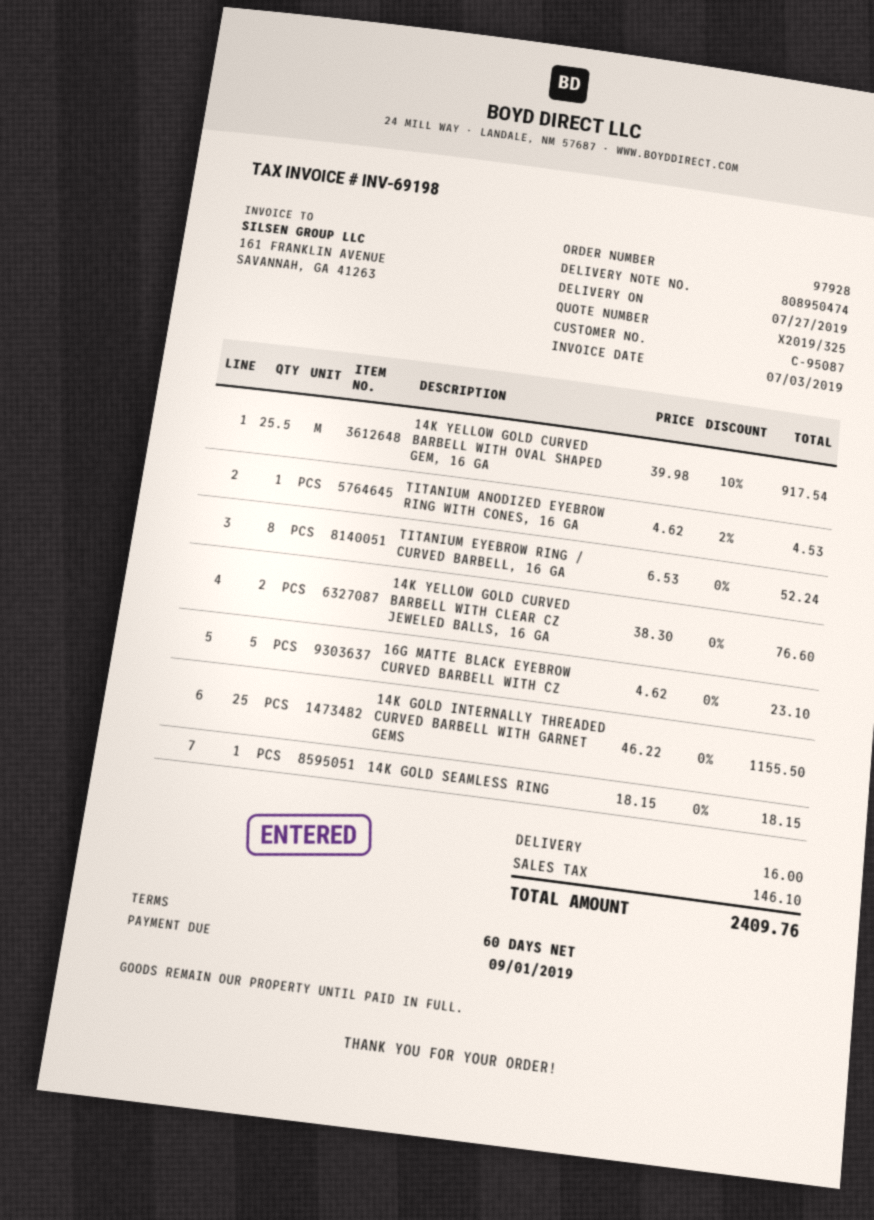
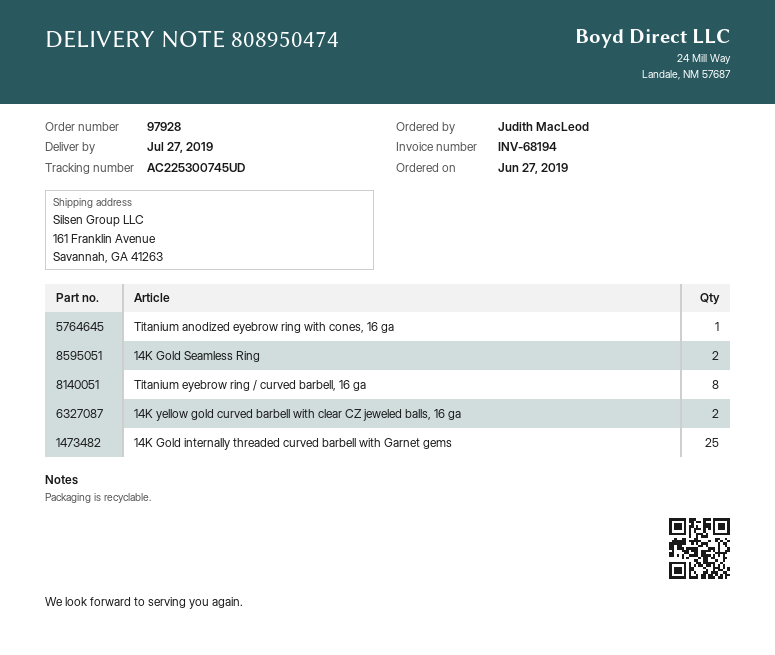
invoice number: INV-69198 -> INV-68194
14K YELLOW GOLD CURVED BARBELL WITH OVAL SHAPED GEM, 16 GA: 25.5 -> none
16G MATTE BLACK EYEBROW CURVED BARBELL WITH CZ: 5 -> none
14K GOLD SEAMLESS RING: 1 -> 2

